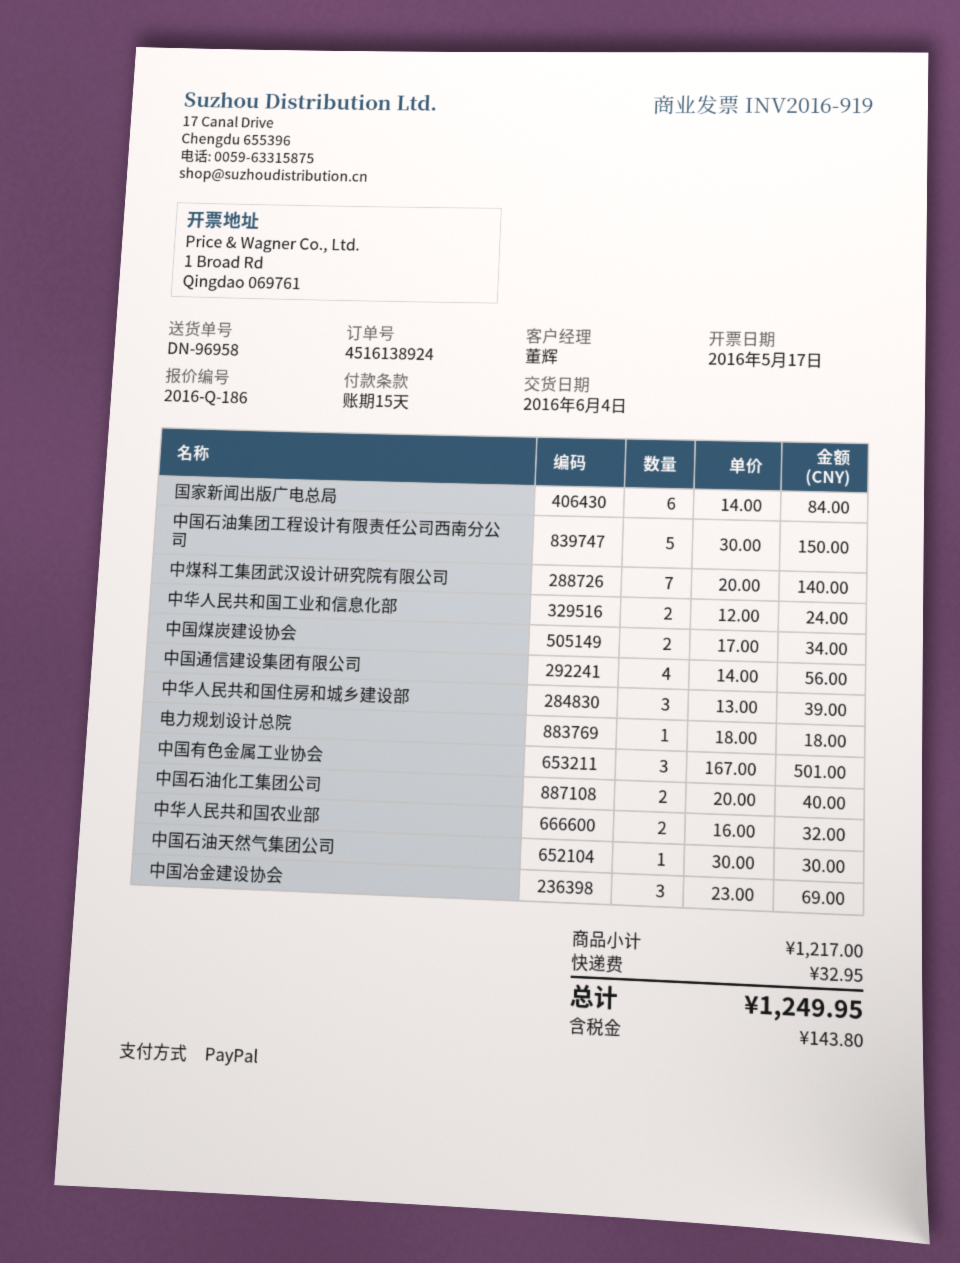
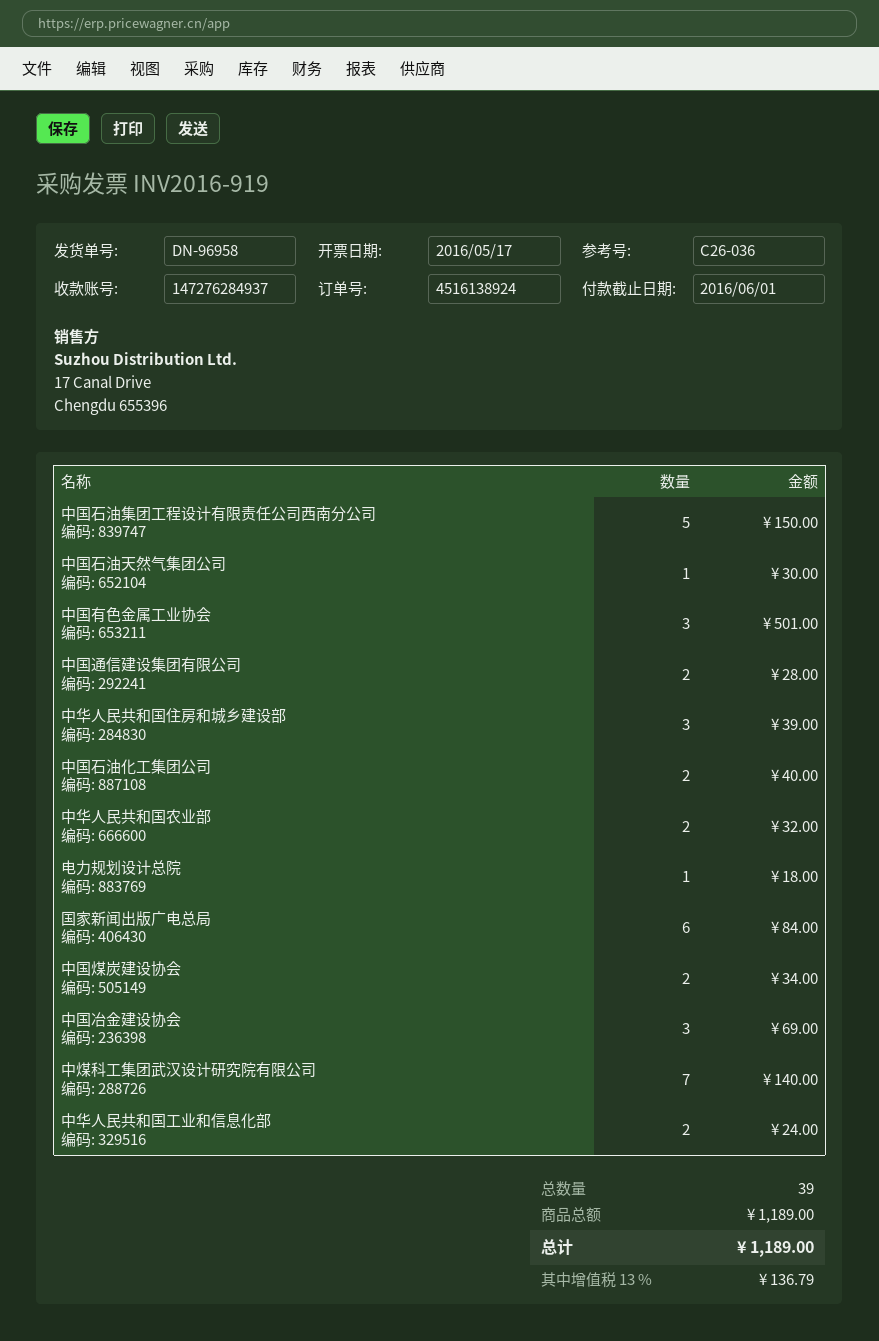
中国通信建设集团有限公司: 4 for 56.00 -> 2 for 28.00
subtotal: 1217.00 -> 1189.00
shipping: 32.95 -> none
tax: 143.80 -> 136.79
total: 1249.95 -> 1189.00

